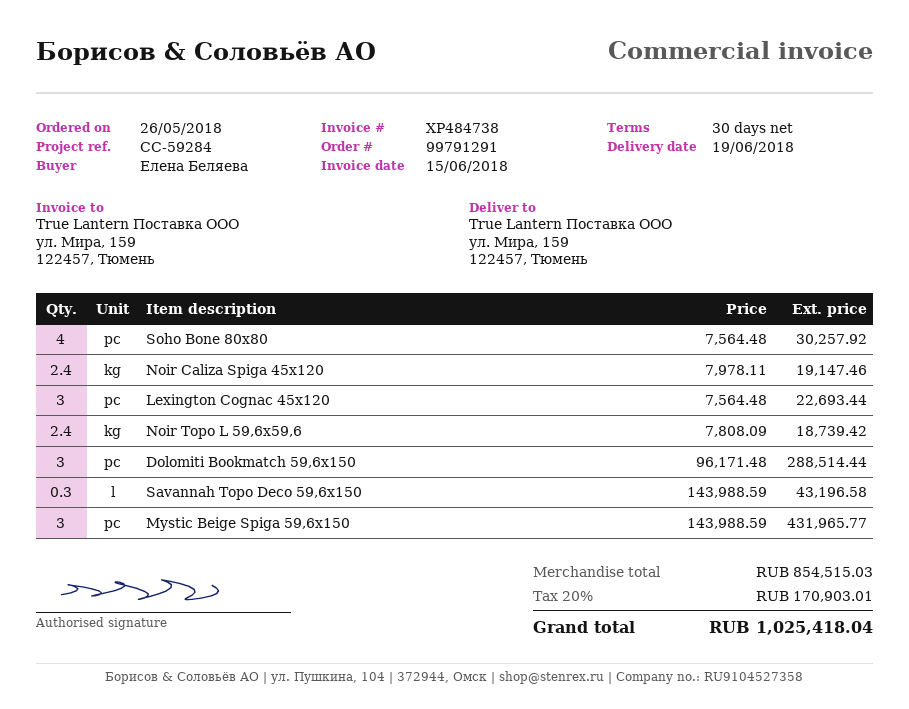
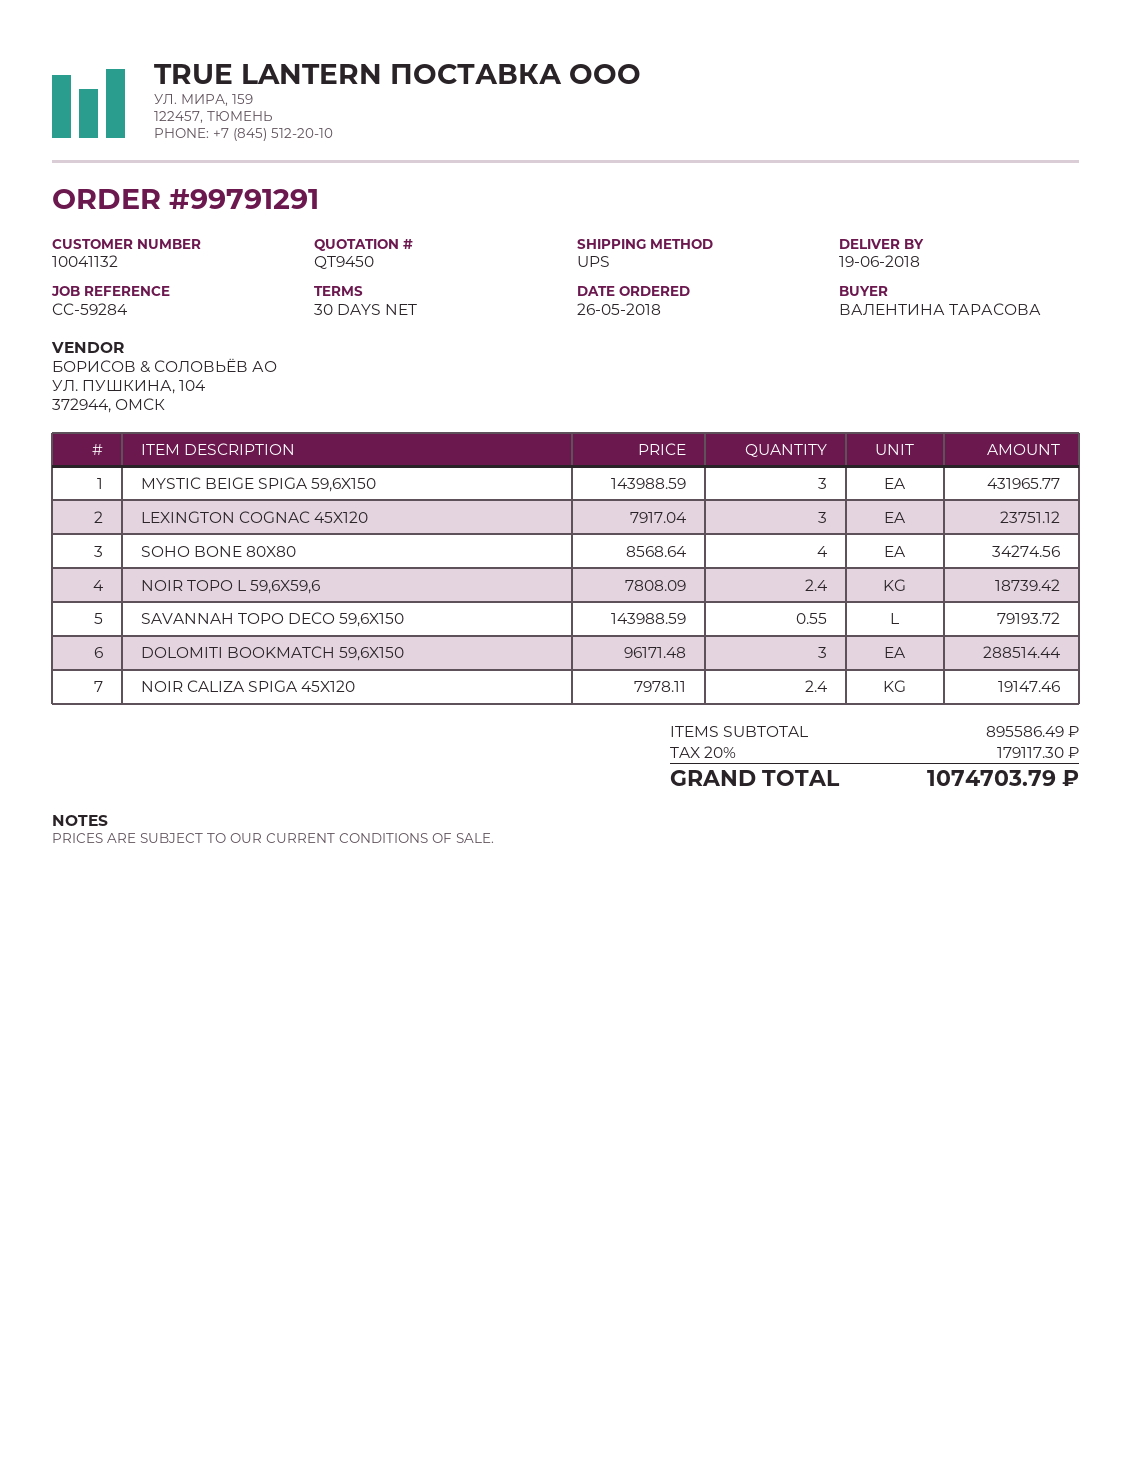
ordered by: Елена Беляева -> ВАЛЕНТИНА ТАРАСОВА
Soho Bone 80x80: 4 x 7564.48 = 30257.92 -> 4 x 8568.64 = 34274.56
Lexington Cognac 45x120: 3 x 7564.48 = 22693.44 -> 3 x 7917.04 = 23751.12
Savannah Topo Deco 59,6x150: 0.3 x 143988.59 = 43196.58 -> 0.55 x 143988.59 = 79193.72
subtotal: 854515.03 -> 895586.49
tax: 20% = 170903.01 -> 20% = 179117.30
total: 1025418.04 -> 1074703.79

